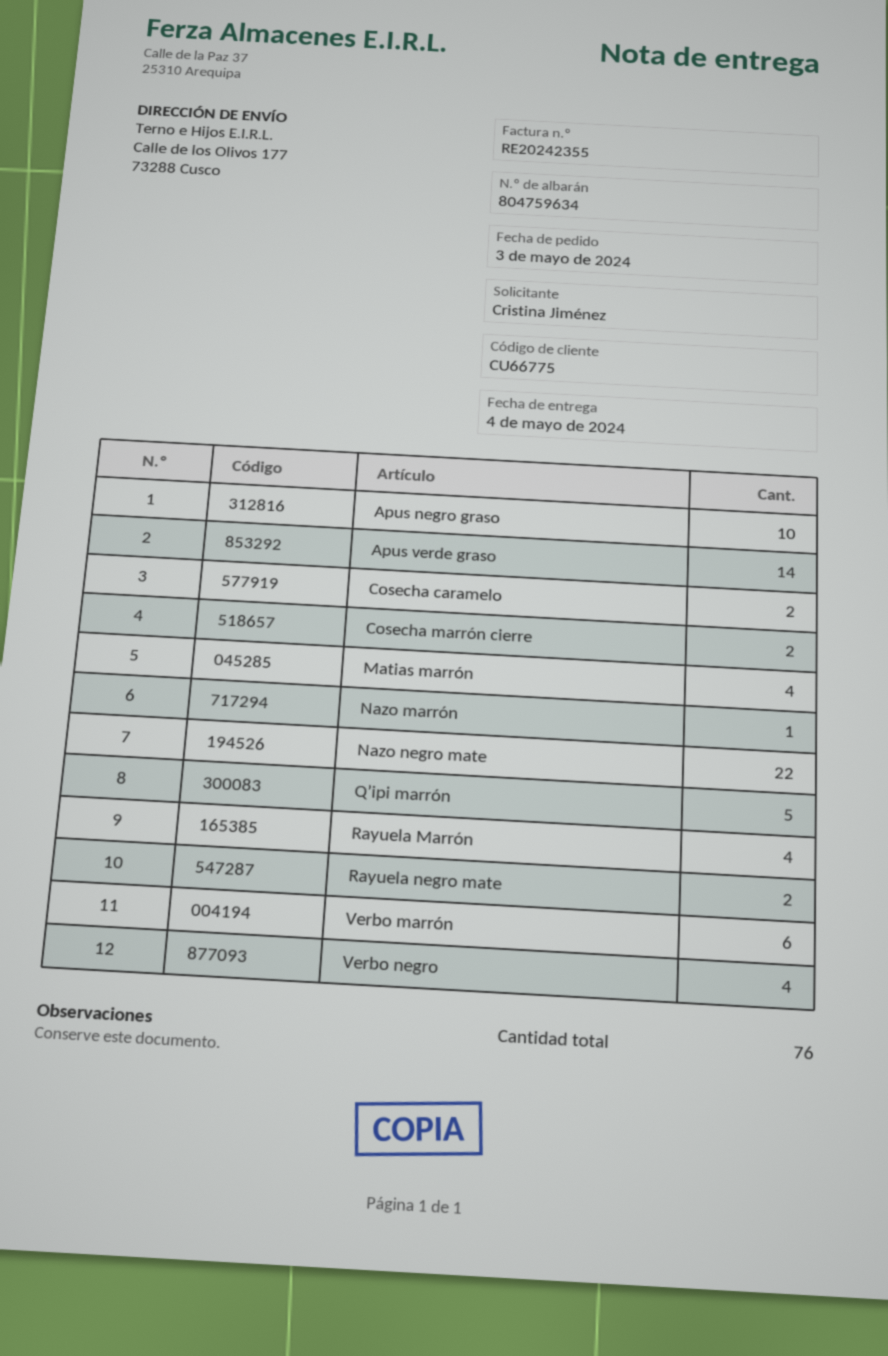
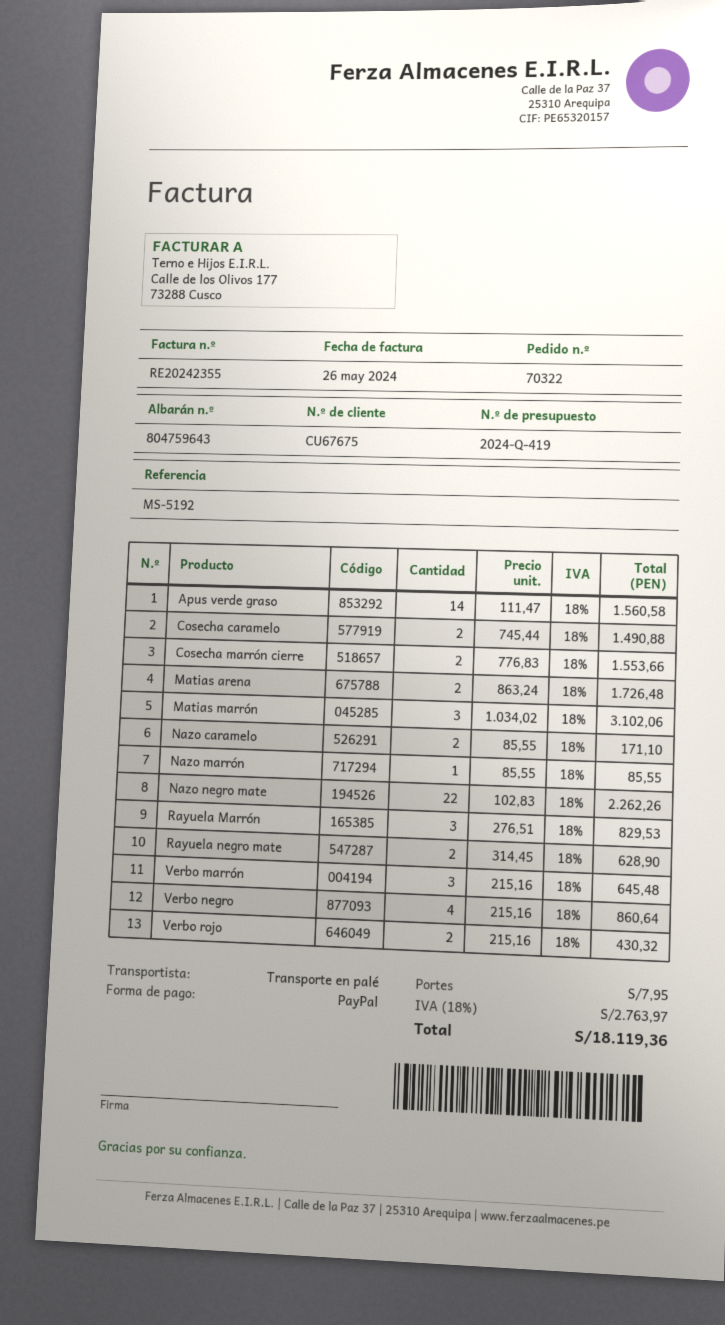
delivery note number: 804759634 -> 804759643
customer number: CU66775 -> CU67675
Apus negro graso: 10 -> none
Matias marrón: 4 -> 3
Q’ipi marrón: 5 -> none
Rayuela Marrón: 4 -> 3
Verbo marrón: 6 -> 3
Matias arena: none -> 2
Nazo caramelo: none -> 2
Verbo rojo: none -> 2

